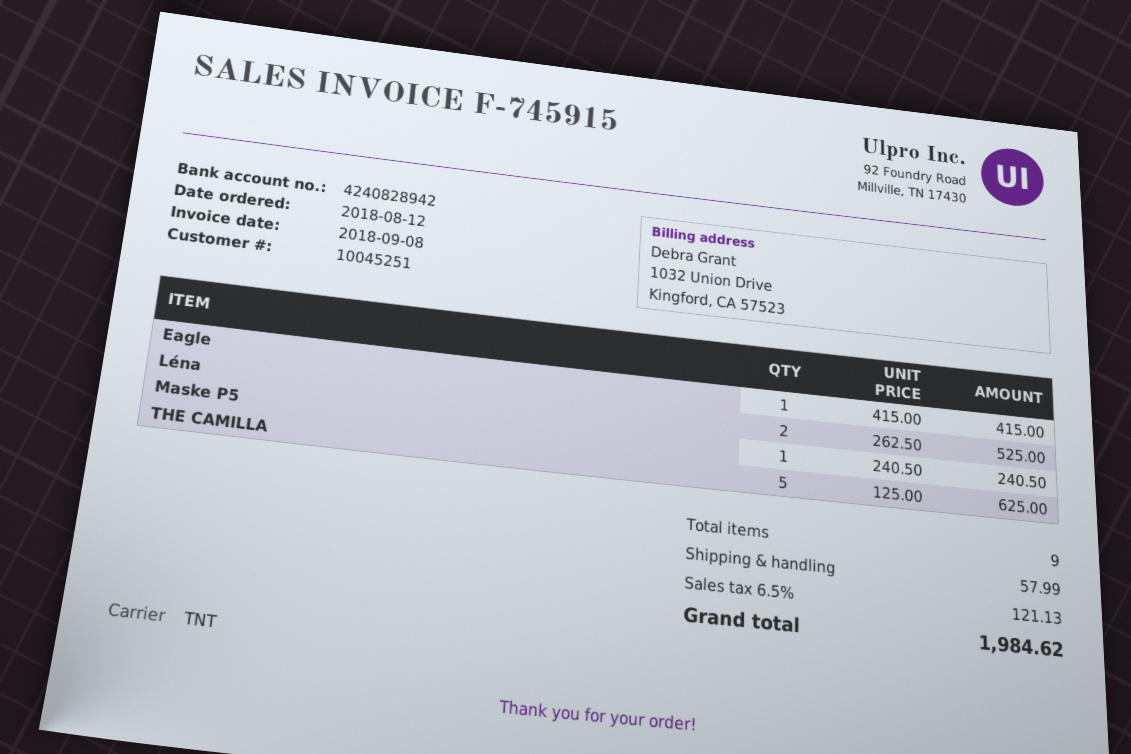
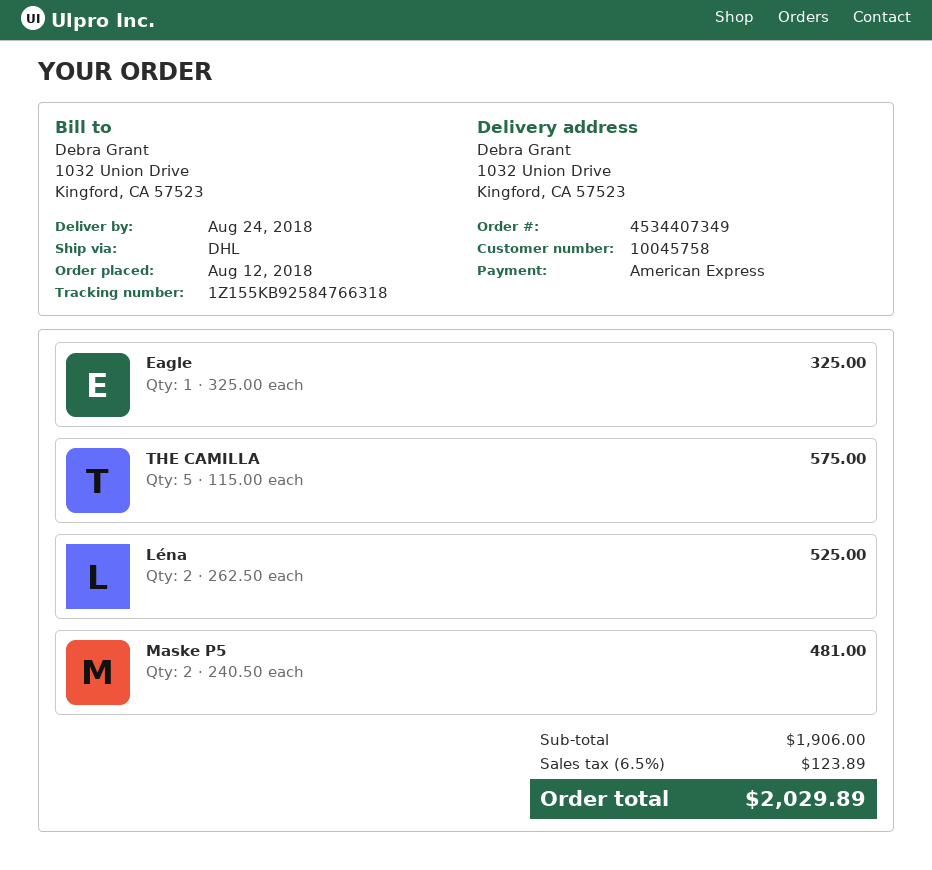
customer number: 10045251 -> 10045758
shipping method: TNT -> DHL
Eagle: 1 x 415.00 = 415.00 -> 1 x 325.00 = 325.00
Maske P5: 1 x 240.50 = 240.50 -> 2 x 240.50 = 481.00
THE CAMILLA: 5 x 125.00 = 625.00 -> 5 x 115.00 = 575.00
shipping: 57.99 -> none
tax: 6.5% = 121.13 -> 6.5% = 123.89
total: 1984.62 -> 2029.89

